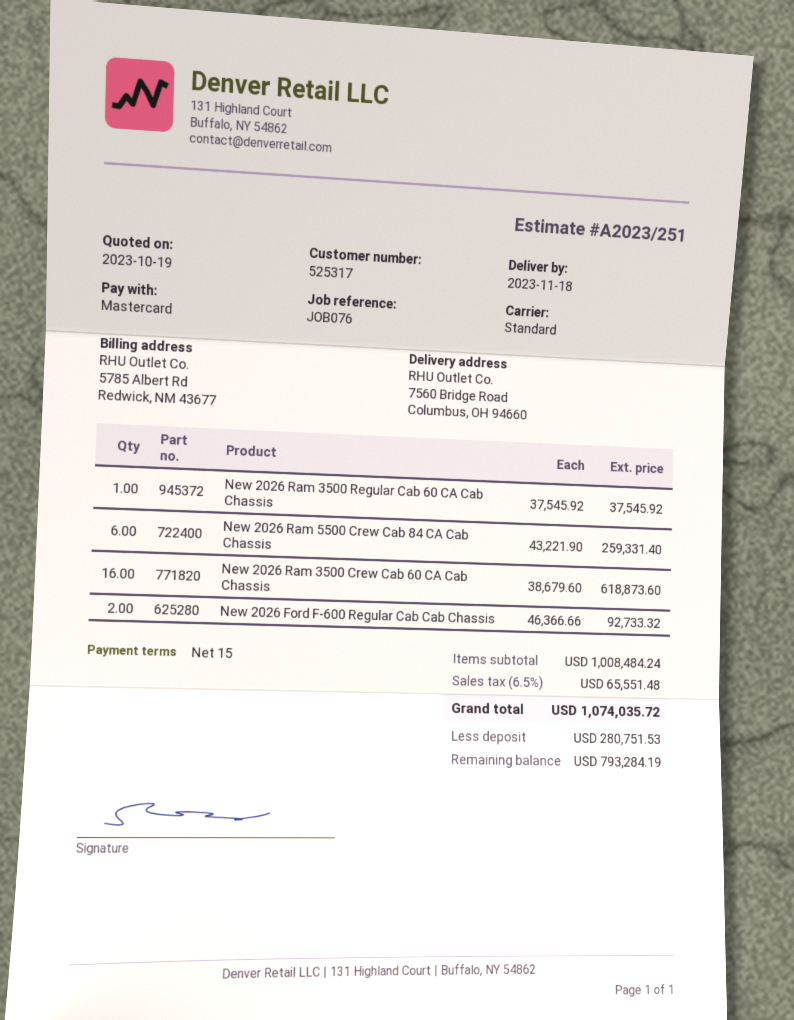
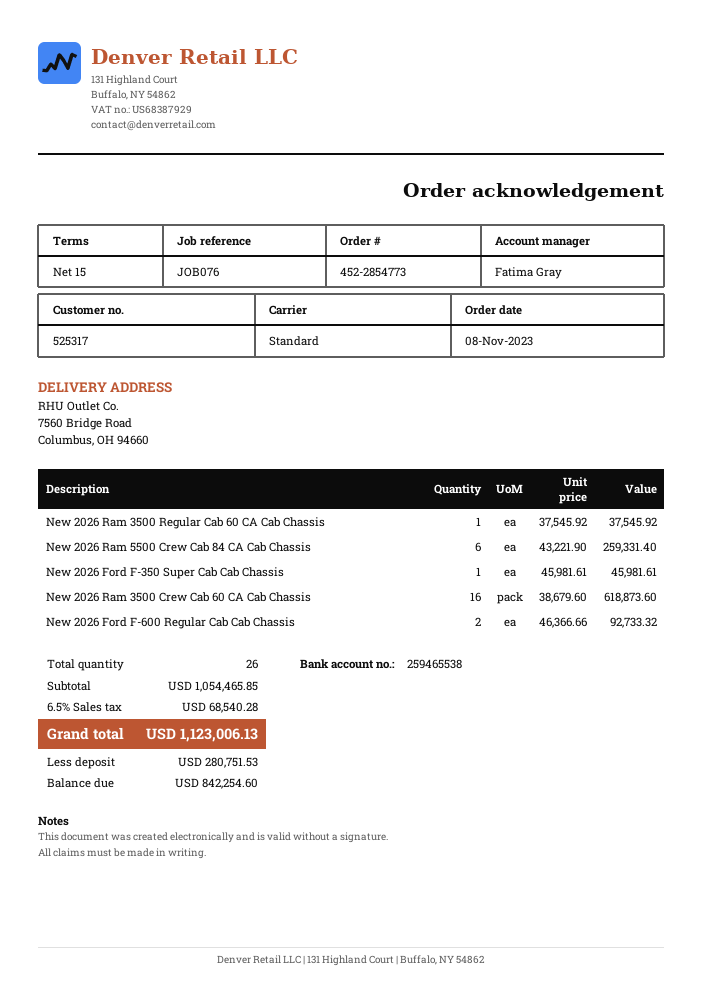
New 2026 Ford F-350 Super Cab Cab Chassis: none -> 1 x 45981.61 = 45981.61
subtotal: 1008484.24 -> 1054465.85
tax: 6.5% = 65551.48 -> 6.5% = 68540.28
total: 1074035.72 -> 1123006.13
balance: 793284.19 -> 842254.60

